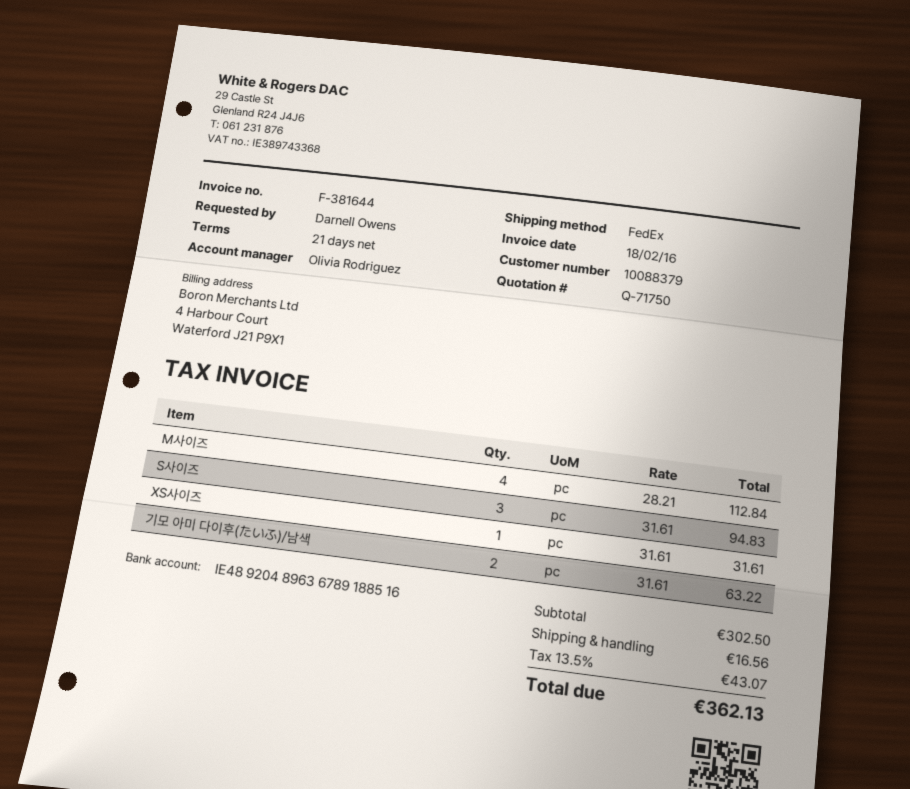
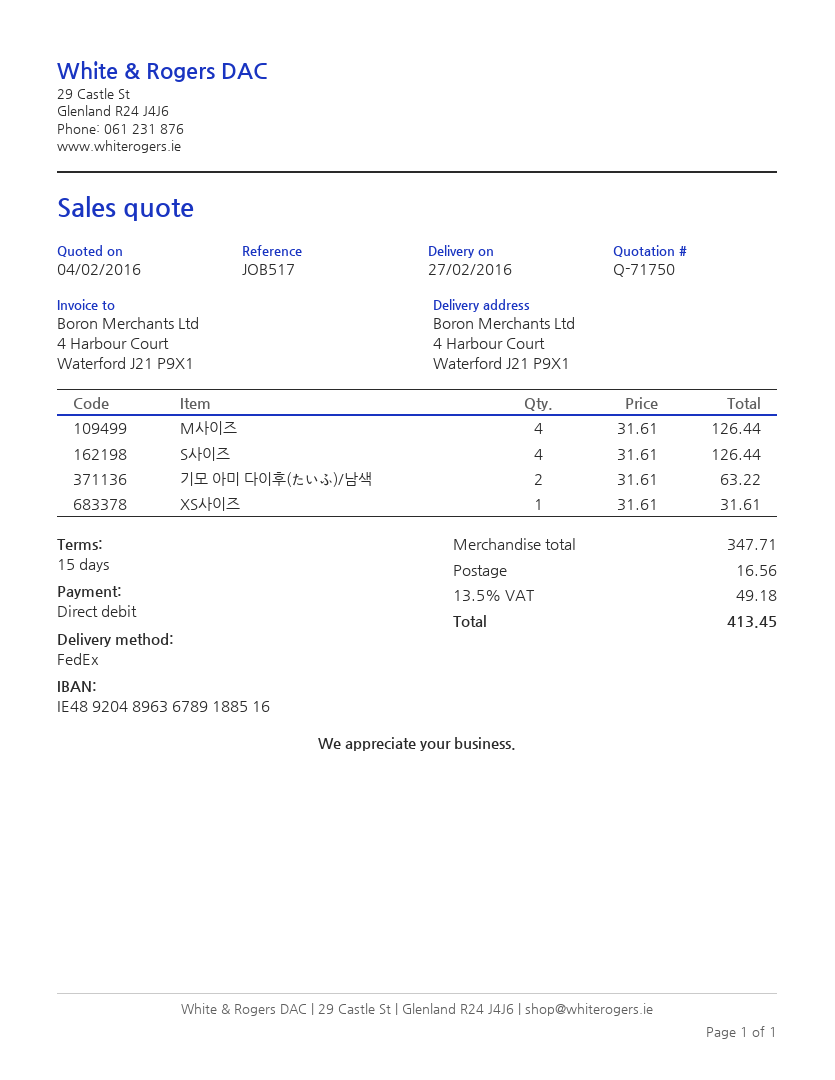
payment terms: 21 days -> 15 days
M사이즈: 4 x 28.21 = 112.84 -> 4 x 31.61 = 126.44
S사이즈: 3 x 31.61 = 94.83 -> 4 x 31.61 = 126.44
subtotal: 302.50 -> 347.71
tax: 13.5% = 43.07 -> 13.5% = 49.18
total: 362.13 -> 413.45

